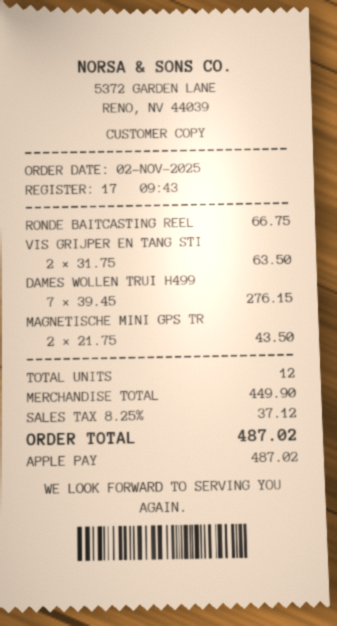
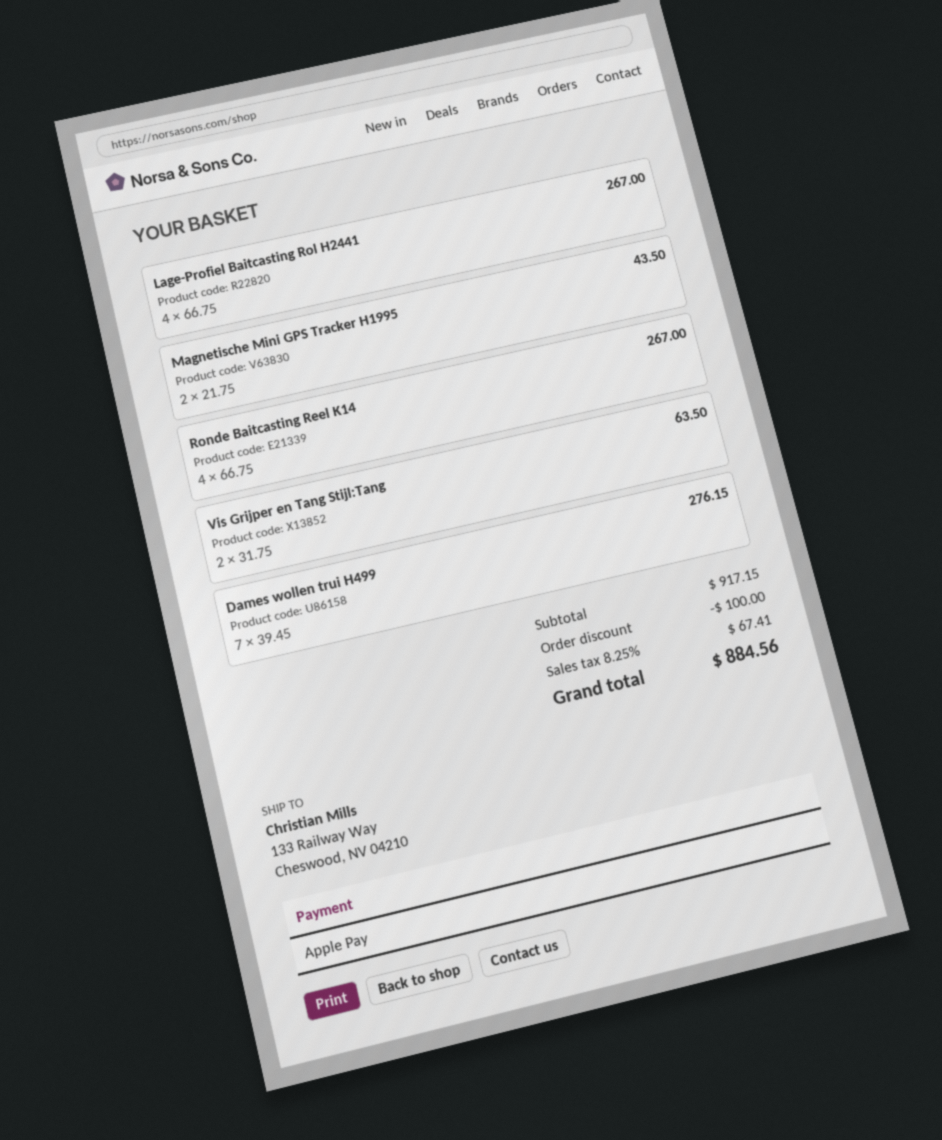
RONDE BAITCASTING REEL: 1 x 66.75 = 66.75 -> 4 x 66.75 = 267.00
Lage-Profiel Baitcasting Rol H2441: none -> 4 x 66.75 = 267.00
subtotal: 449.90 -> 917.15
discount: none -> 100.00
tax: 8.25% = 37.12 -> 8.25% = 67.41
total: 487.02 -> 884.56

